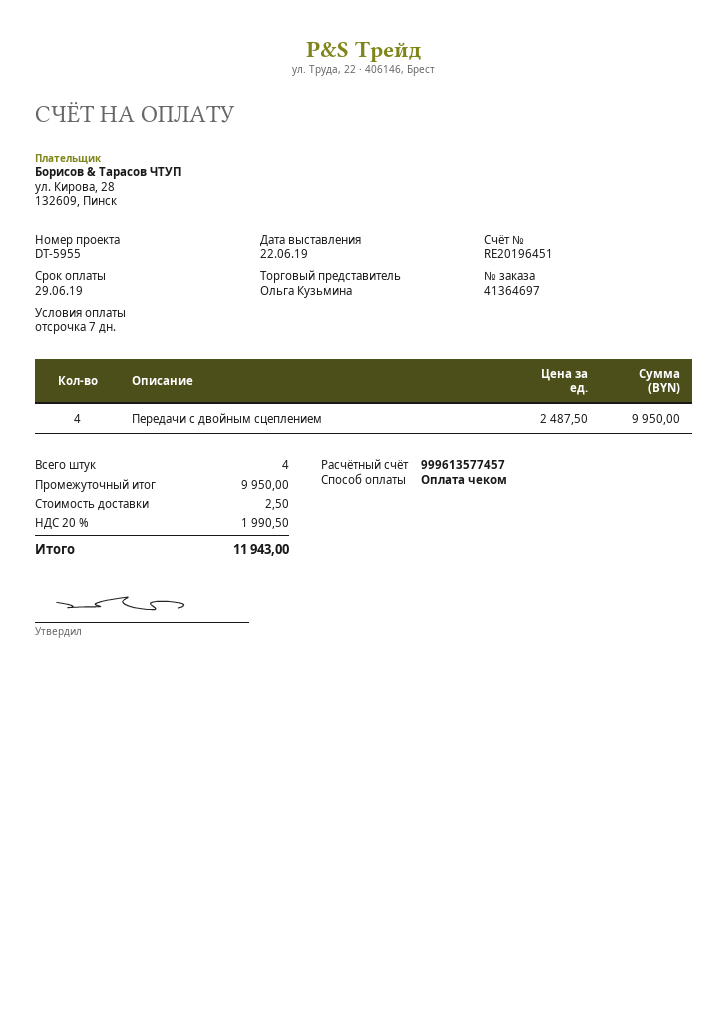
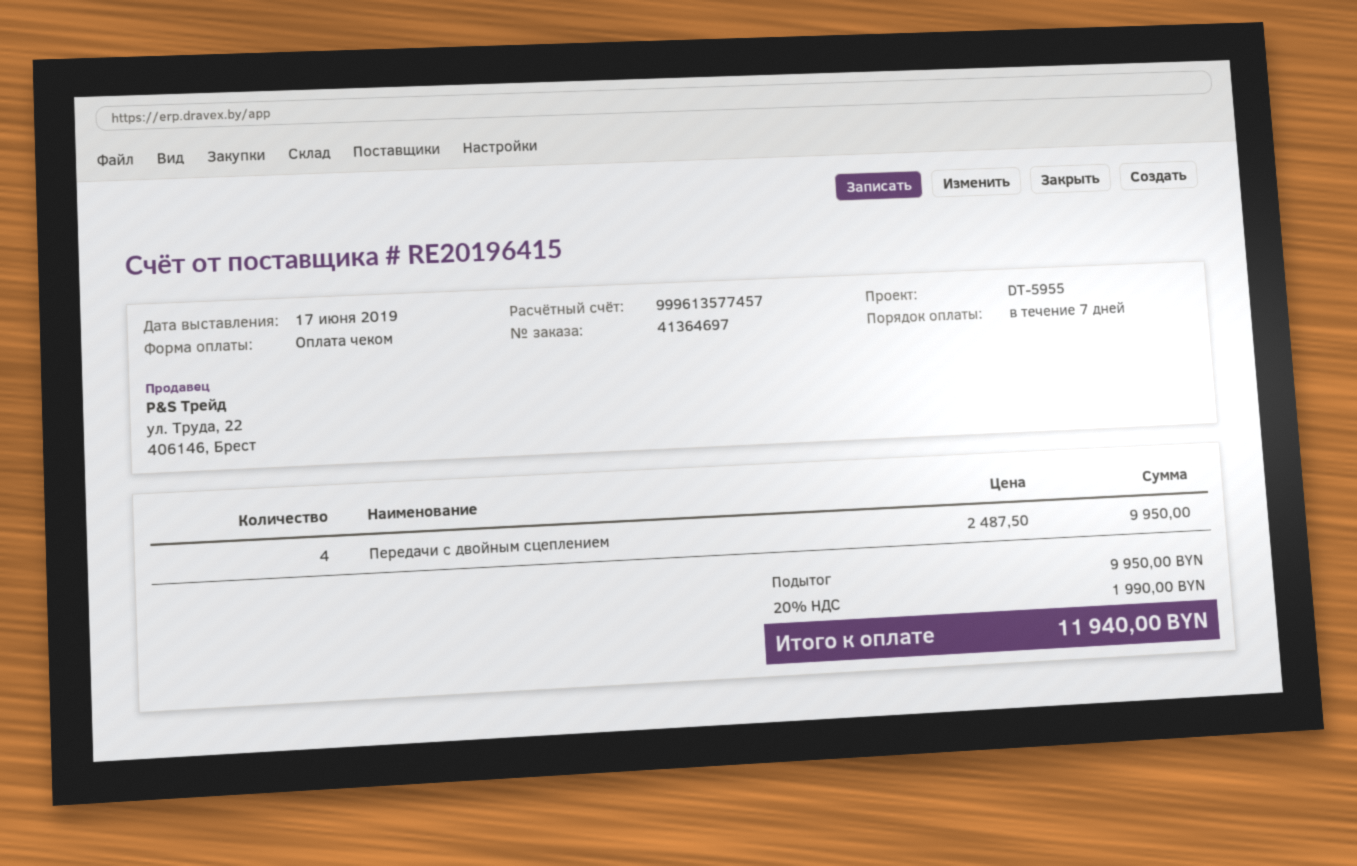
invoice number: RE20196451 -> RE20196415
invoice date: 2019-06-22 -> 2019-06-17
shipping: 2.50 -> none
tax: 20% = 1990.50 -> 20% = 1990.00
total: 11943.00 -> 11940.00

